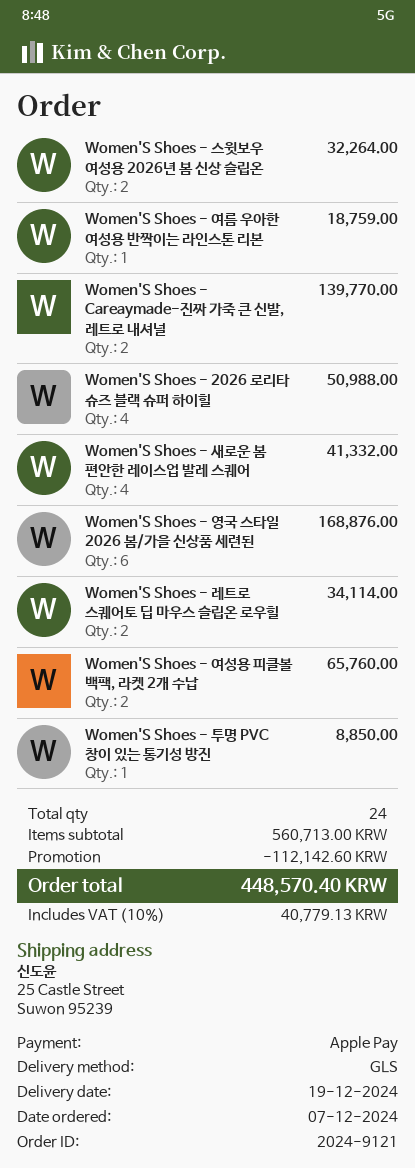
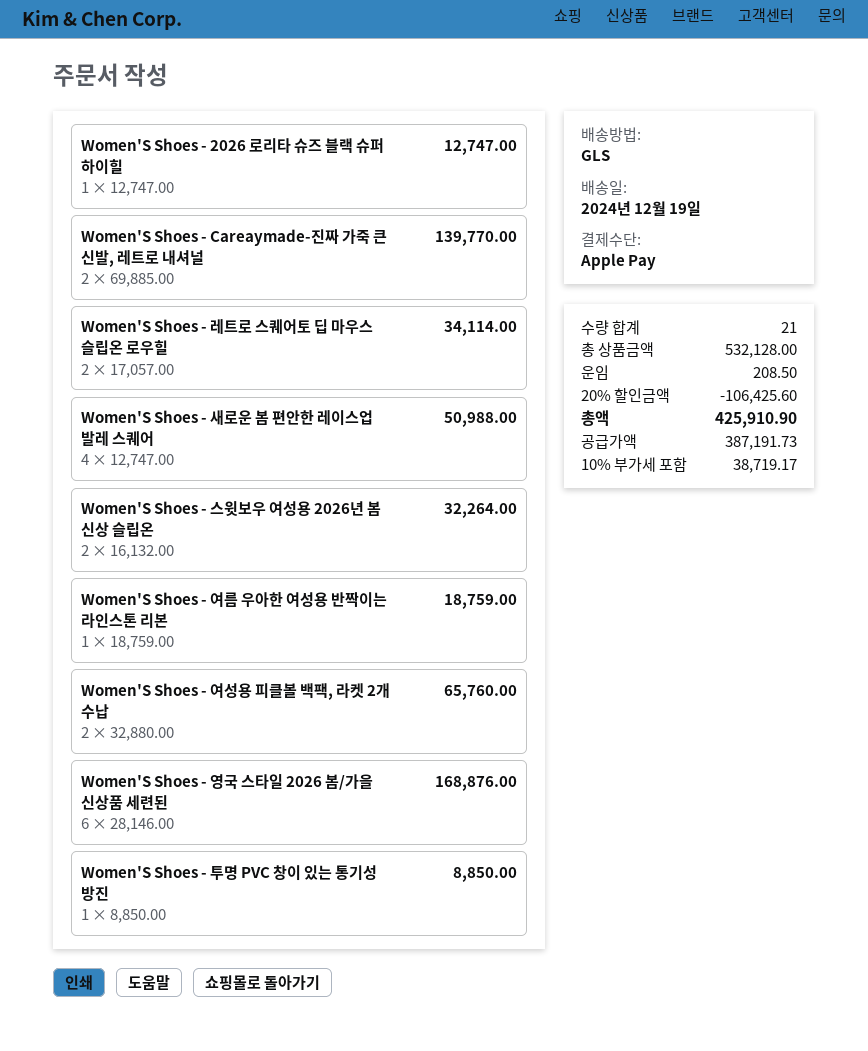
Women'S Shoes - 2026 로리타 슈즈 블랙 슈퍼 하이힐: 4 for 50988.00 -> 1 for 12747.00
Women'S Shoes - 새로운 봄 편안한 레이스업 발레 스퀘어: 4 for 41332.00 -> 4 for 50988.00
total quantity: 24 -> 21
subtotal: 560713.00 -> 532128.00
discount: 112142.60 -> 106425.60
shipping: none -> 208.50
tax: 10% = 40779.13 -> 10% = 38719.17
total: 448570.40 -> 425910.90

